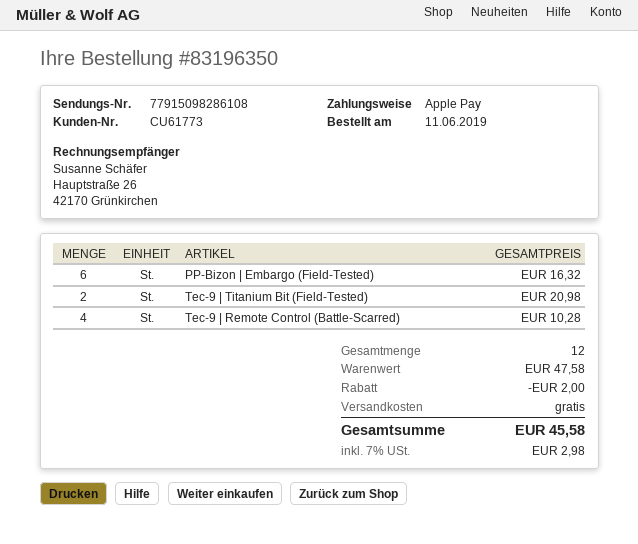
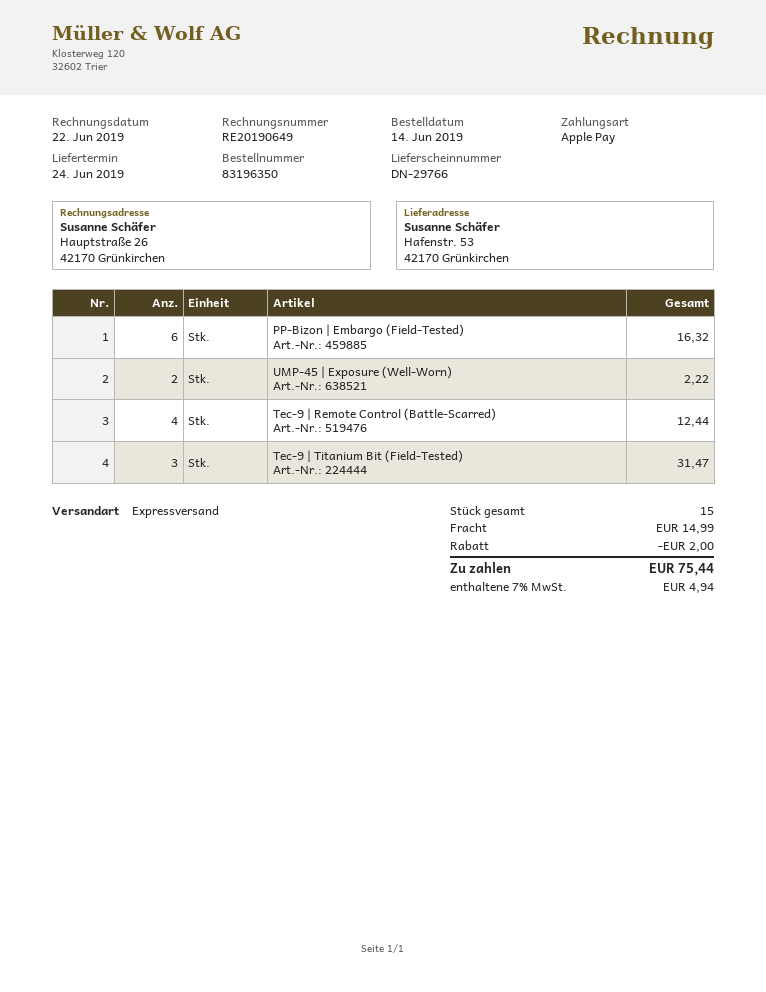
order date: 2019-06-11 -> 2019-06-14
Tec-9 | Titanium Bit (Field-Tested): 2 for 20.98 -> 3 for 31.47
Tec-9 | Remote Control (Battle-Scarred): 4 for 10.28 -> 4 for 12.44
UMP-45 | Exposure (Well-Worn): none -> 2 for 2.22
total quantity: 12 -> 15
shipping: 0.00 -> 14.99
tax: 7% = 2.98 -> 7% = 4.94
total: 45.58 -> 75.44

